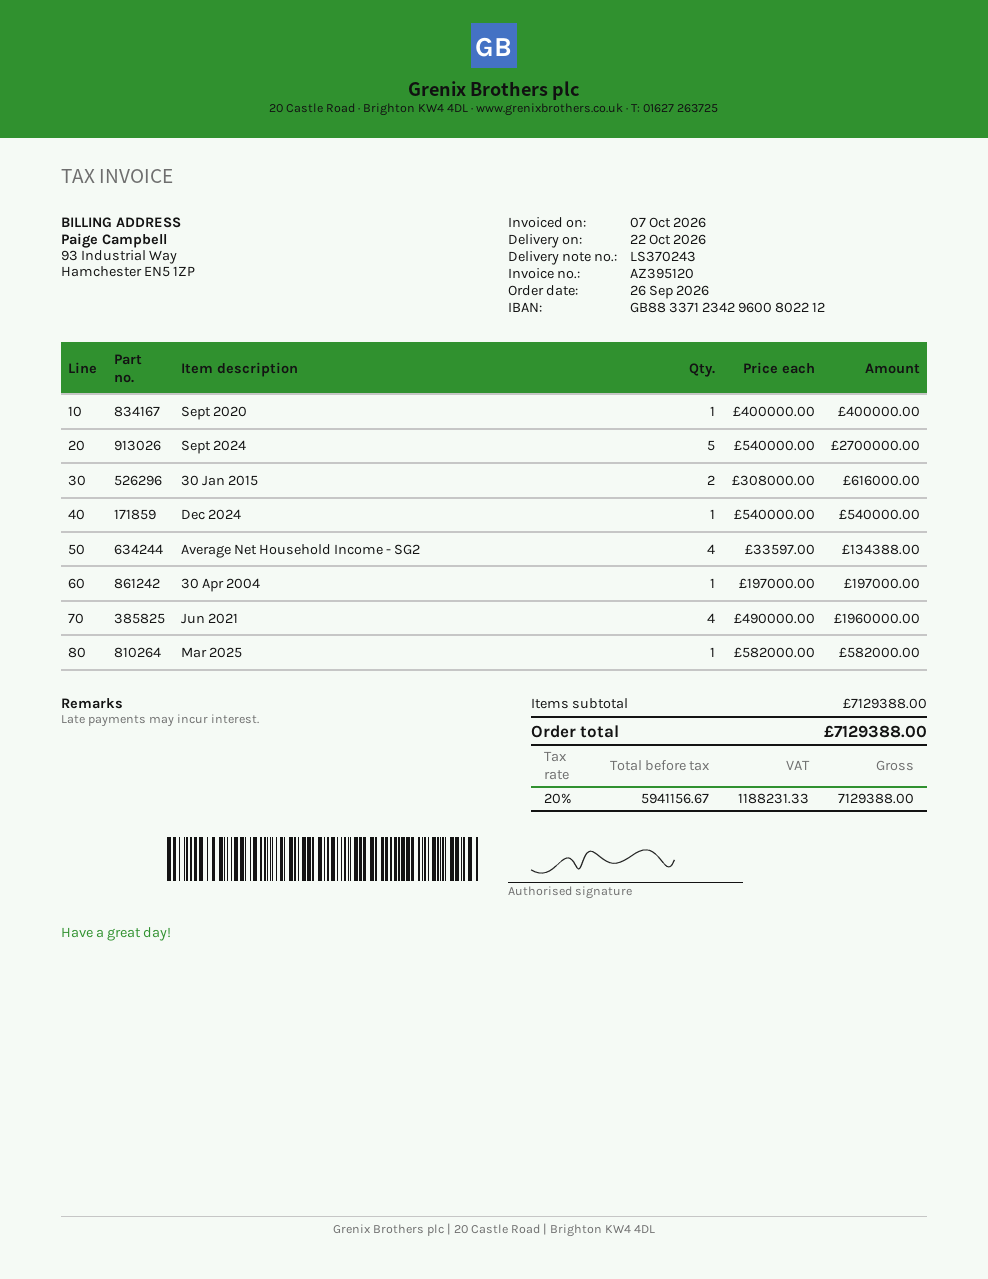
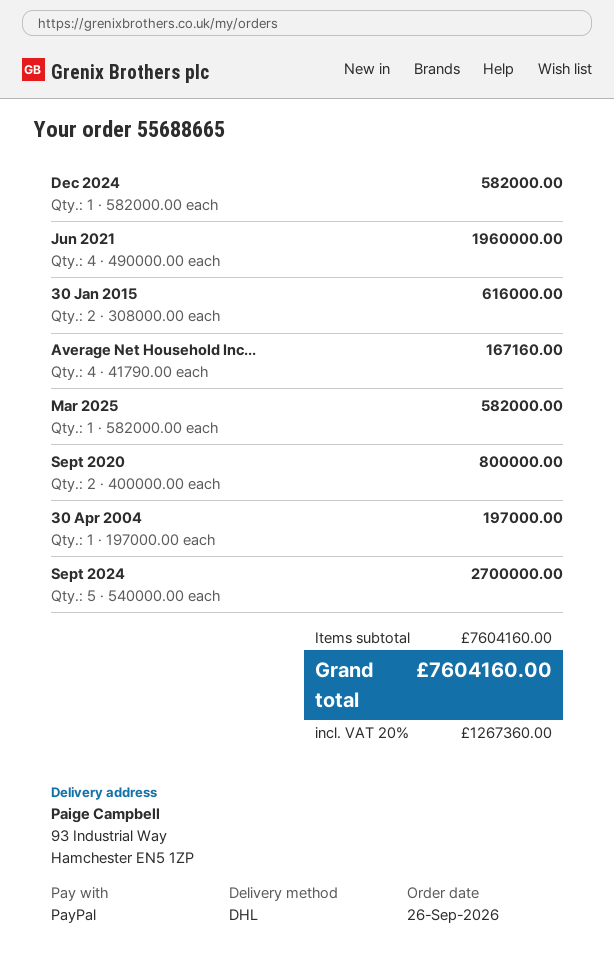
Sept 2020: 1 x 400000.00 = 400000.00 -> 2 x 400000.00 = 800000.00
Dec 2024: 1 x 540000.00 = 540000.00 -> 1 x 582000.00 = 582000.00
Average Net Household Income - SG2: 4 x 33597.00 = 134388.00 -> 4 x 41790.00 = 167160.00
subtotal: 7129388.00 -> 7604160.00
tax: 20% = 1188231.33 -> 20% = 1267360.00
total: 7129388.00 -> 7604160.00

